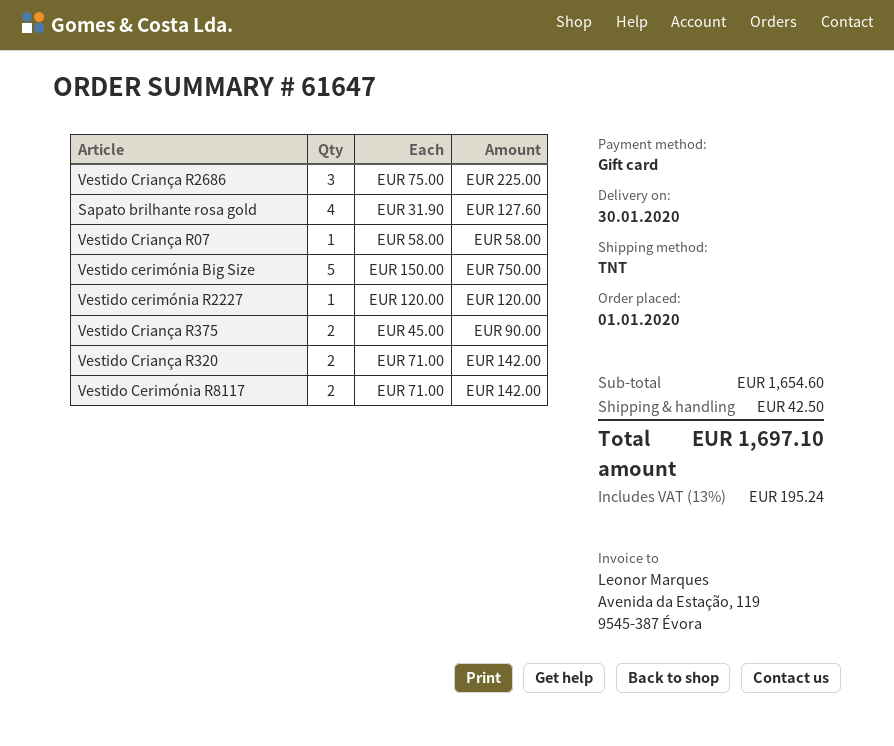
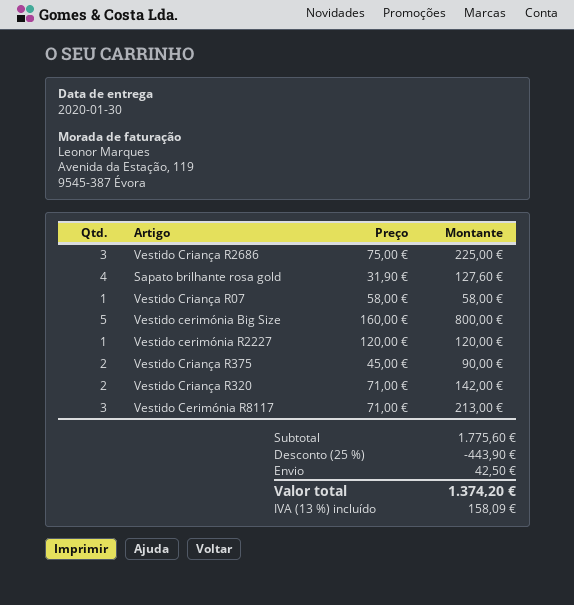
Vestido cerimónia Big Size: 5 x 150.00 = 750.00 -> 5 x 160.00 = 800.00
Vestido Cerimónia R8117: 2 x 71.00 = 142.00 -> 3 x 71.00 = 213.00
subtotal: 1654.60 -> 1775.60
discount: none -> 25% = 443.90
tax: 13% = 195.24 -> 13% = 158.09
total: 1697.10 -> 1374.20

